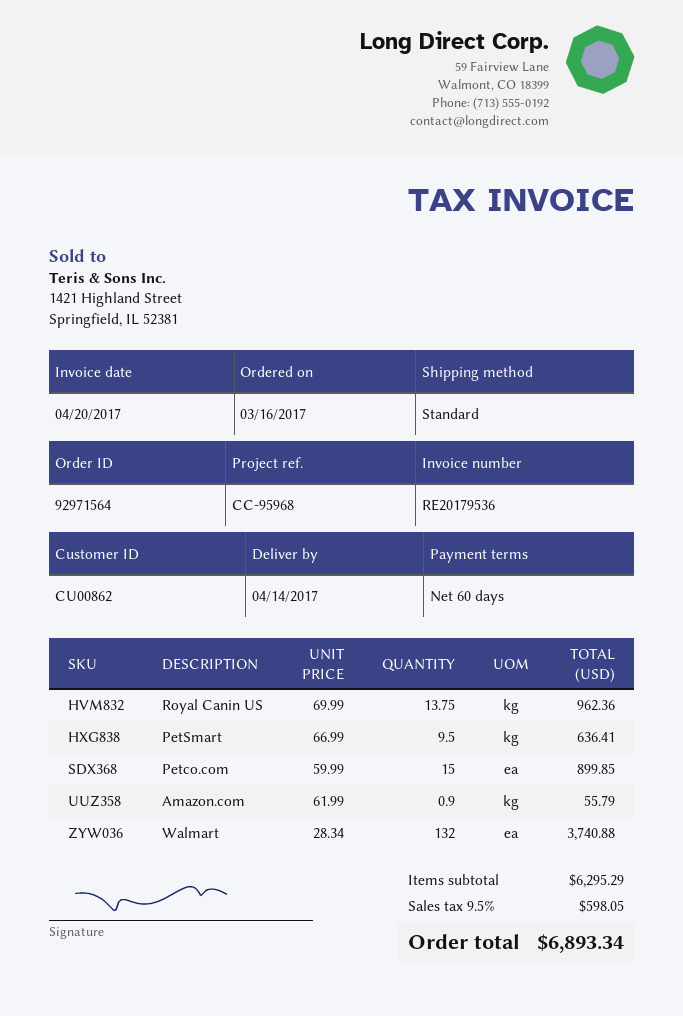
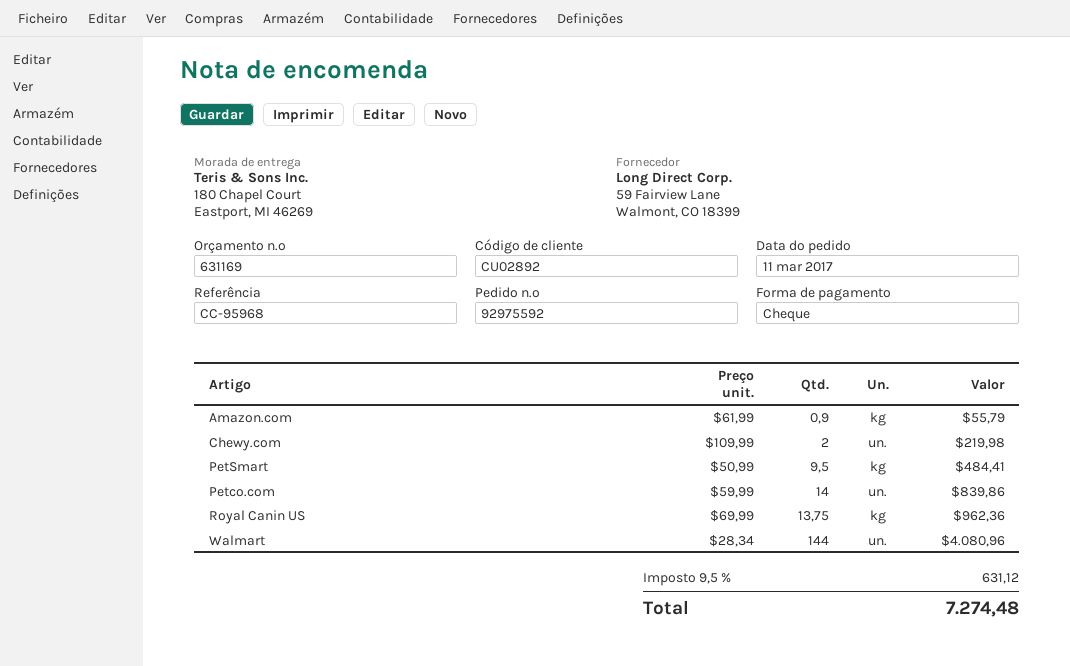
order number: 92971564 -> 92975592
order date: 2017-03-16 -> 2017-03-11
customer number: CU00862 -> CU02892
PetSmart: 9.5 x 66.99 = 636.41 -> 9.5 x 50.99 = 484.41
Petco.com: 15 x 59.99 = 899.85 -> 14 x 59.99 = 839.86
Walmart: 132 x 28.34 = 3740.88 -> 144 x 28.34 = 4080.96
Chewy.com: none -> 2 x 109.99 = 219.98
tax: 9.5% = 598.05 -> 9.5% = 631.12
total: 6893.34 -> 7274.48

